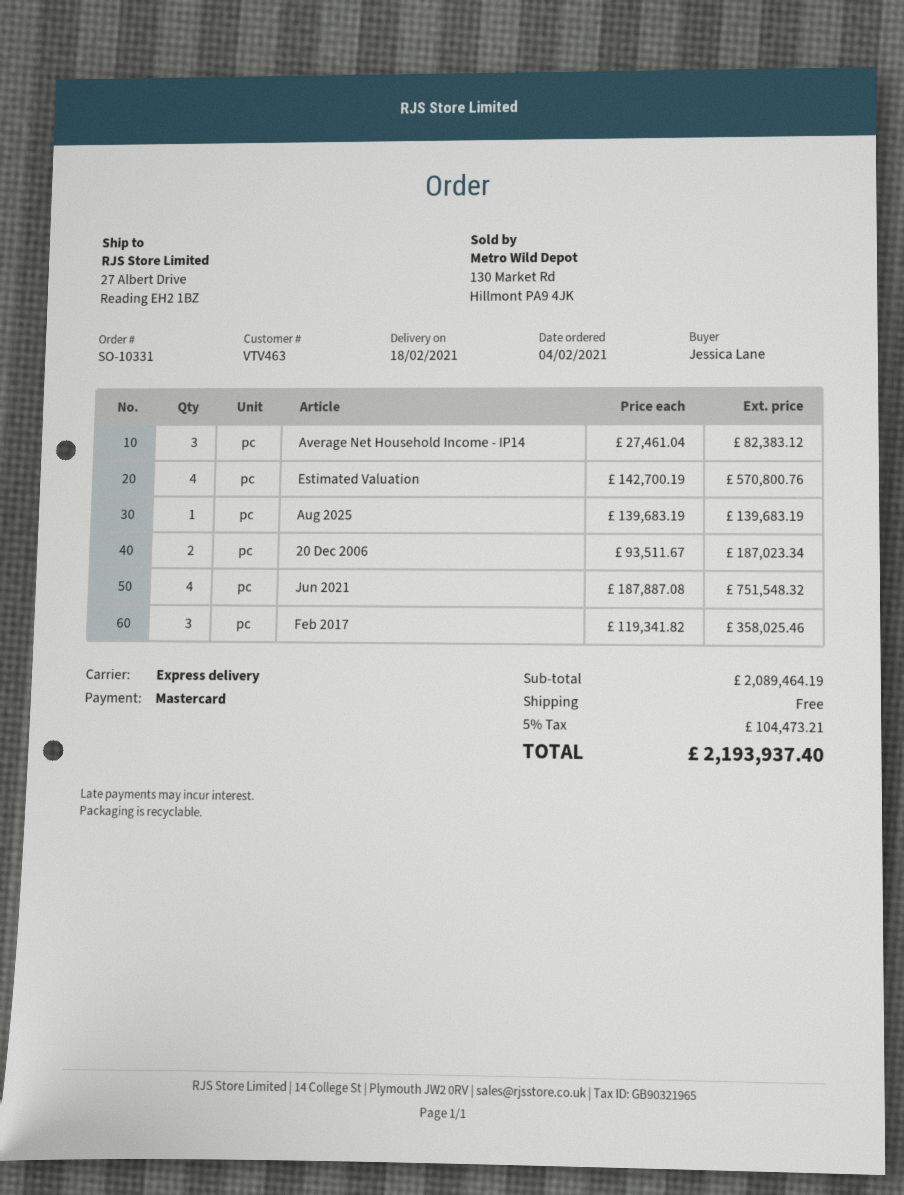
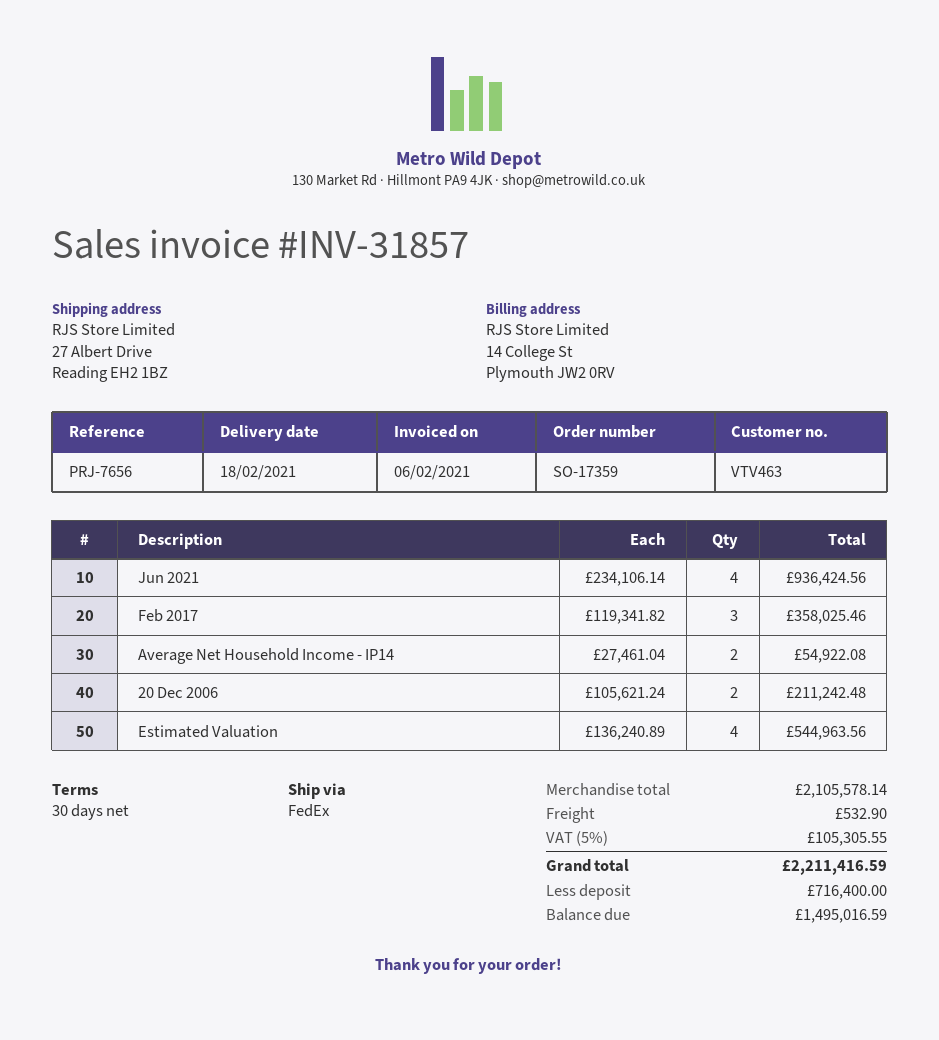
order number: SO-10331 -> SO-17359
shipping method: express -> FedEx
Average Net Household Income - IP14: 3 x 27461.04 = 82383.12 -> 2 x 27461.04 = 54922.08
Estimated Valuation: 4 x 142700.19 = 570800.76 -> 4 x 136240.89 = 544963.56
Aug 2025: 1 x 139683.19 = 139683.19 -> none
20 Dec 2006: 2 x 93511.67 = 187023.34 -> 2 x 105621.24 = 211242.48
Jun 2021: 4 x 187887.08 = 751548.32 -> 4 x 234106.14 = 936424.56
subtotal: 2089464.19 -> 2105578.14
shipping: 0.00 -> 532.90
tax: 5% = 104473.21 -> 5% = 105305.55
total: 2193937.40 -> 2211416.59

